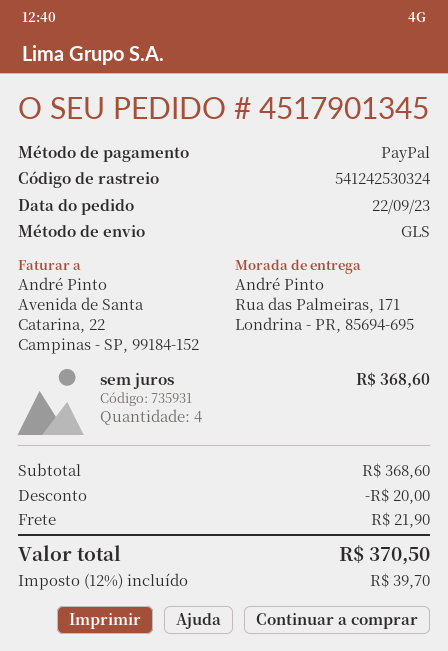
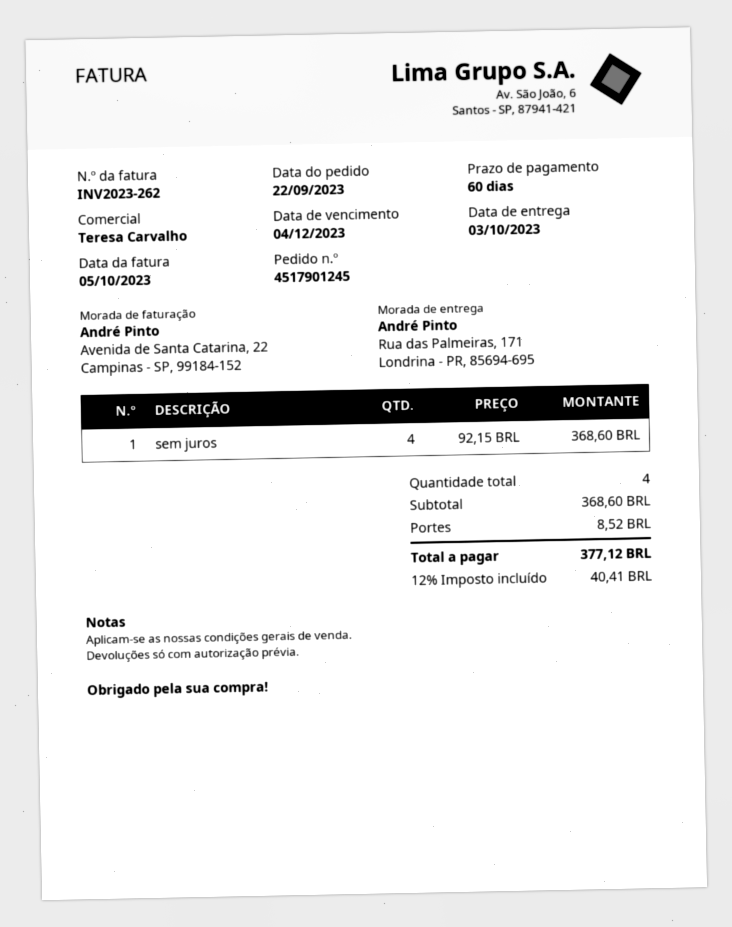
order number: 4517901345 -> 4517901245
discount: 20.00 -> none
shipping: 21.90 -> 8.52
tax: 12% = 39.70 -> 12% = 40.41
total: 370.50 -> 377.12

